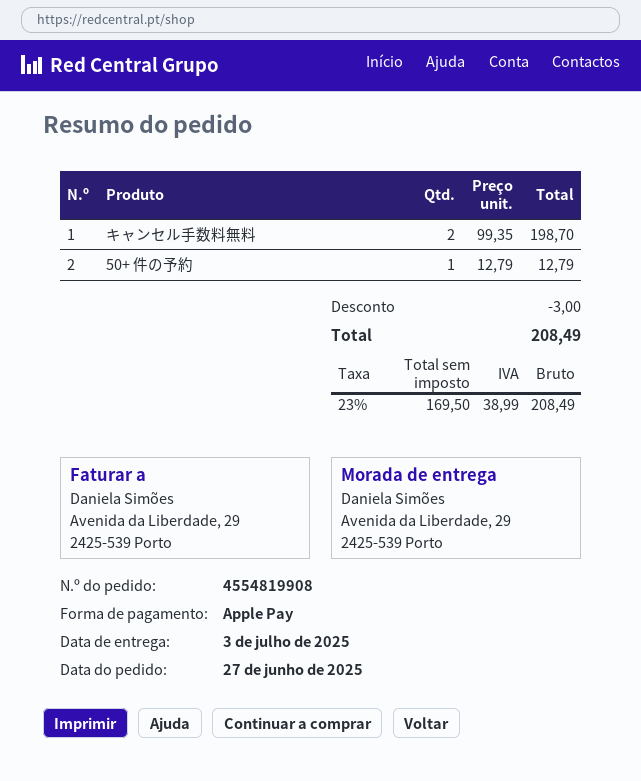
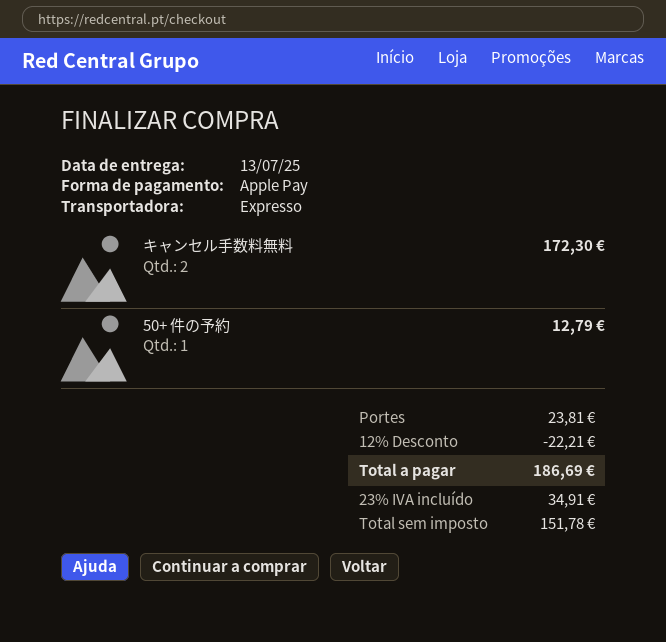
delivery date: 2025-07-03 -> 2025-07-13
キャンセル手数料無料: 2 for 198.70 -> 2 for 172.30
discount: 3.00 -> 22.21
shipping: none -> 23.81
net: 169.50 -> 151.78
tax: 23% = 38.99 -> 23% = 34.91
total: 208.49 -> 186.69

